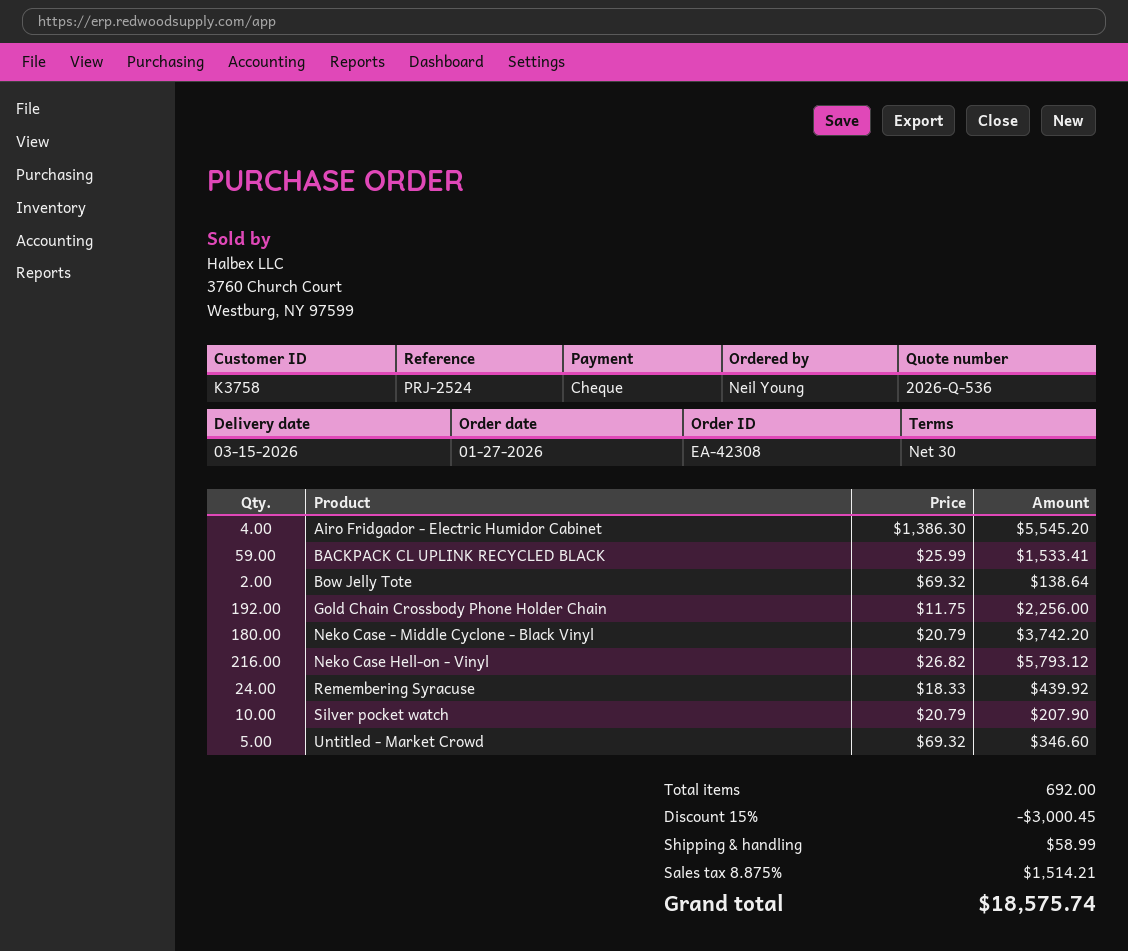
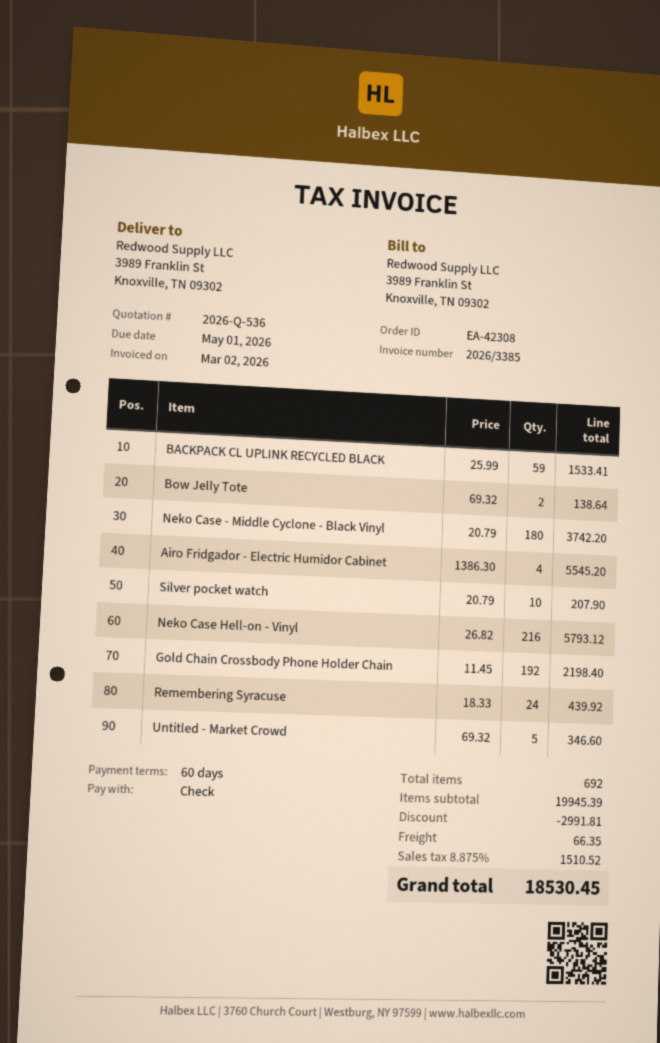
payment terms: 30 days -> 60 days
Gold Chain Crossbody Phone Holder Chain: 192 x 11.75 = 2256.00 -> 192 x 11.45 = 2198.40
discount: 3000.45 -> 2991.81
shipping: 58.99 -> 66.35
tax: 8.875% = 1514.21 -> 8.875% = 1510.52
total: 18575.74 -> 18530.45

